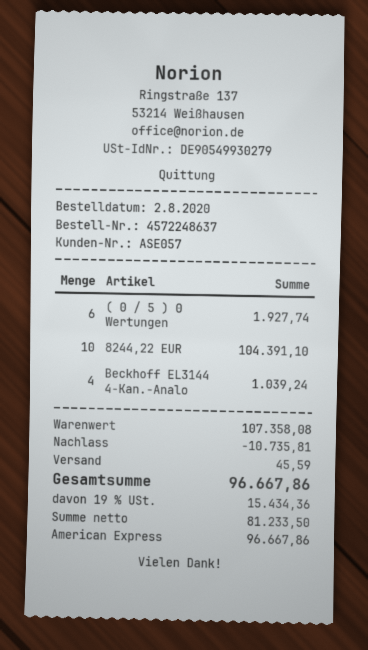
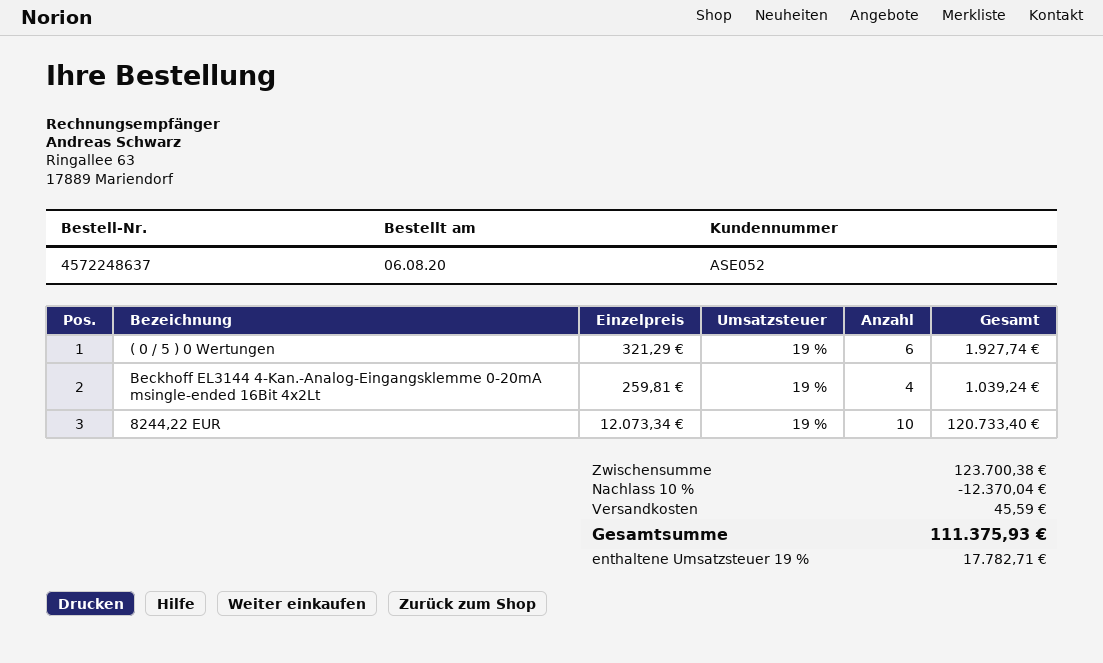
order date: 2020-08-02 -> 2020-08-06
customer number: ASE057 -> ASE052
8244,22 EUR: 10 for 104391.10 -> 10 for 120733.40
subtotal: 107358.08 -> 123700.38
discount: 10735.81 -> 12370.04
tax: 19% = 15434.36 -> 19% = 17782.71
total: 96667.86 -> 111375.93

